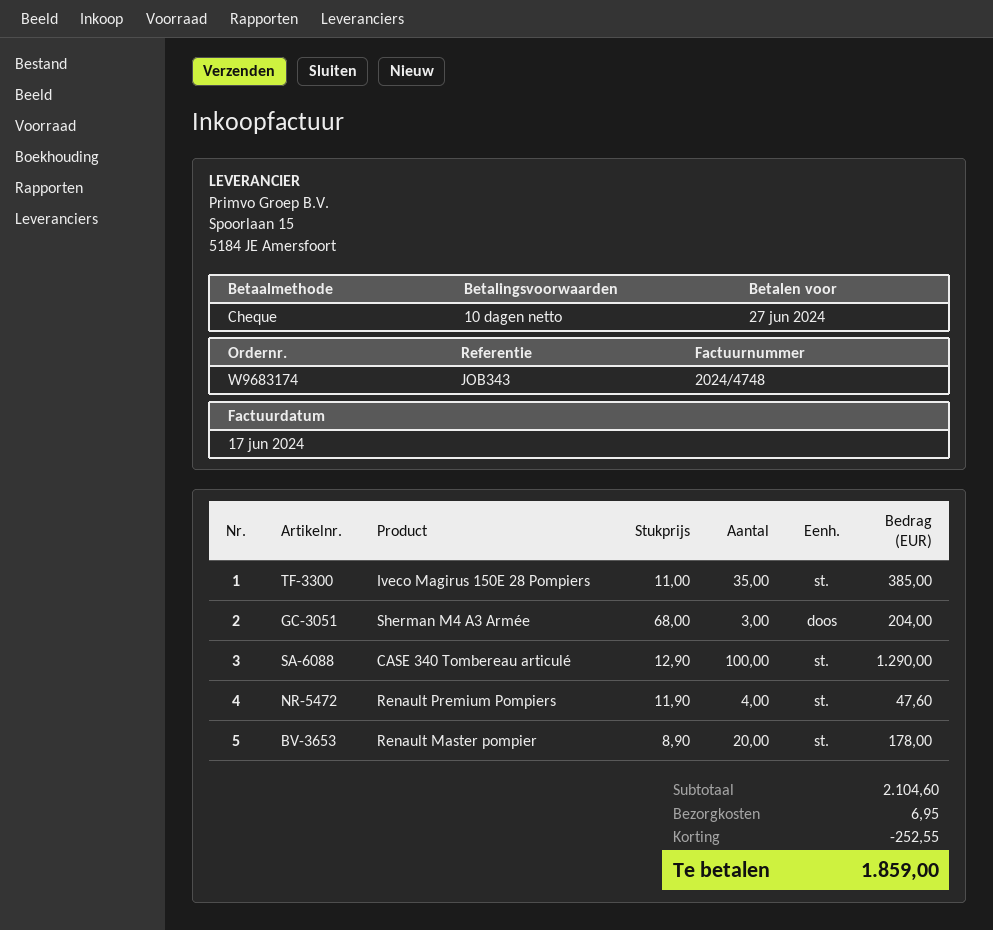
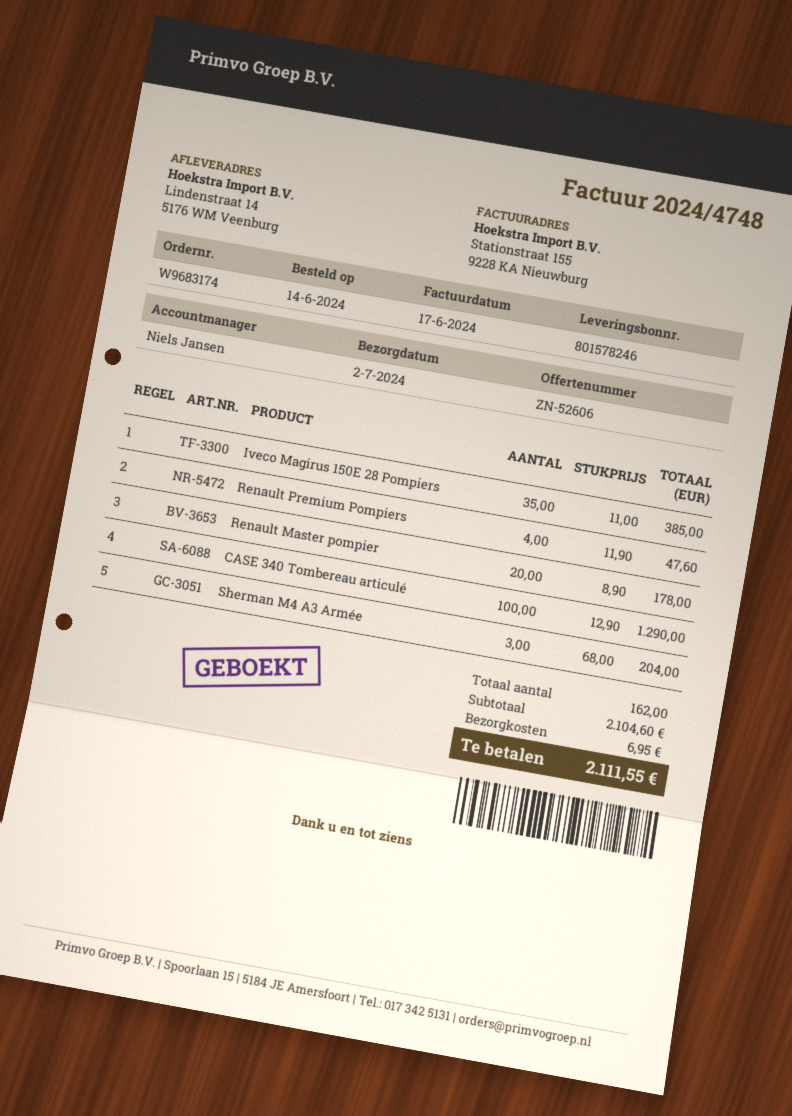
discount: 252.55 -> none
total: 1859.00 -> 2111.55

